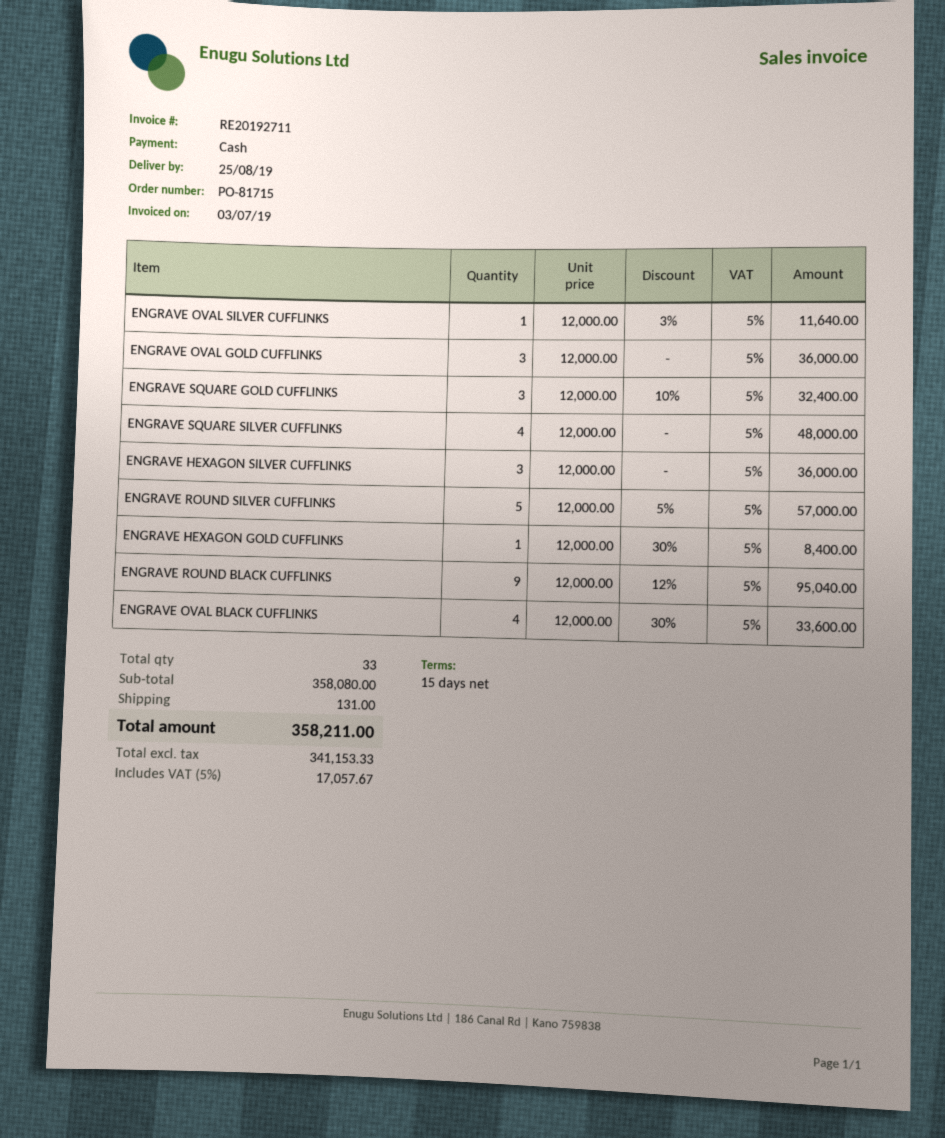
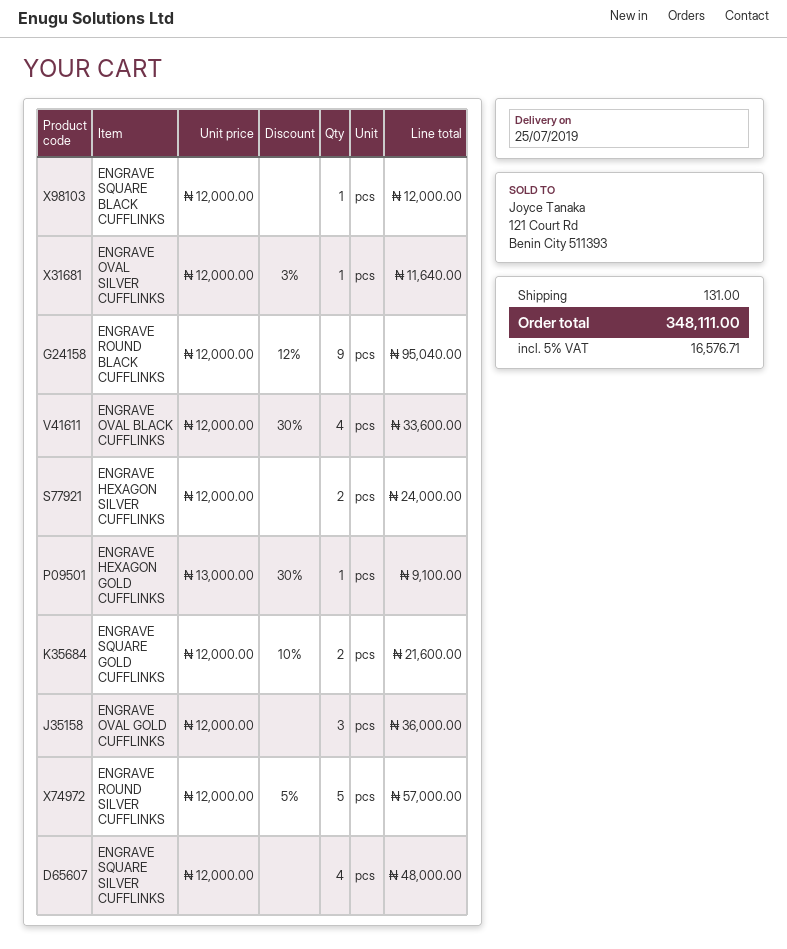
delivery date: 2019-08-25 -> 2019-07-25
ENGRAVE SQUARE GOLD CUFFLINKS: 3 x 12000.00 - 10% = 32400.00 -> 2 x 12000.00 - 10% = 21600.00
ENGRAVE HEXAGON SILVER CUFFLINKS: 3 x 12000.00 = 36000.00 -> 2 x 12000.00 = 24000.00
ENGRAVE HEXAGON GOLD CUFFLINKS: 1 x 12000.00 - 30% = 8400.00 -> 1 x 13000.00 - 30% = 9100.00
ENGRAVE SQUARE BLACK CUFFLINKS: none -> 1 x 12000.00 = 12000.00
tax: 5% = 17057.67 -> 5% = 16576.71
total: 358211.00 -> 348111.00

